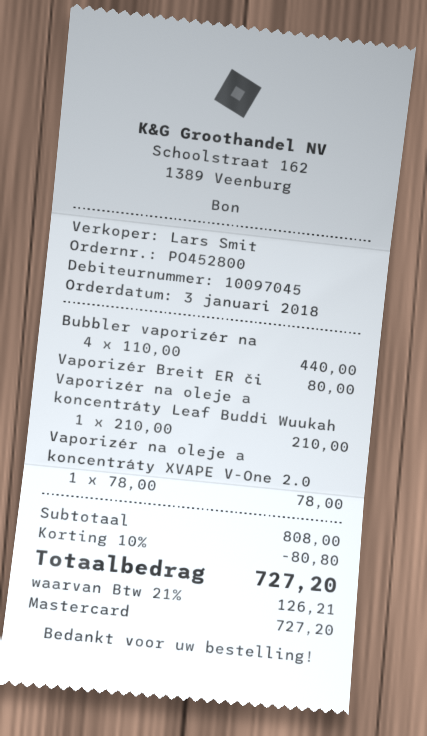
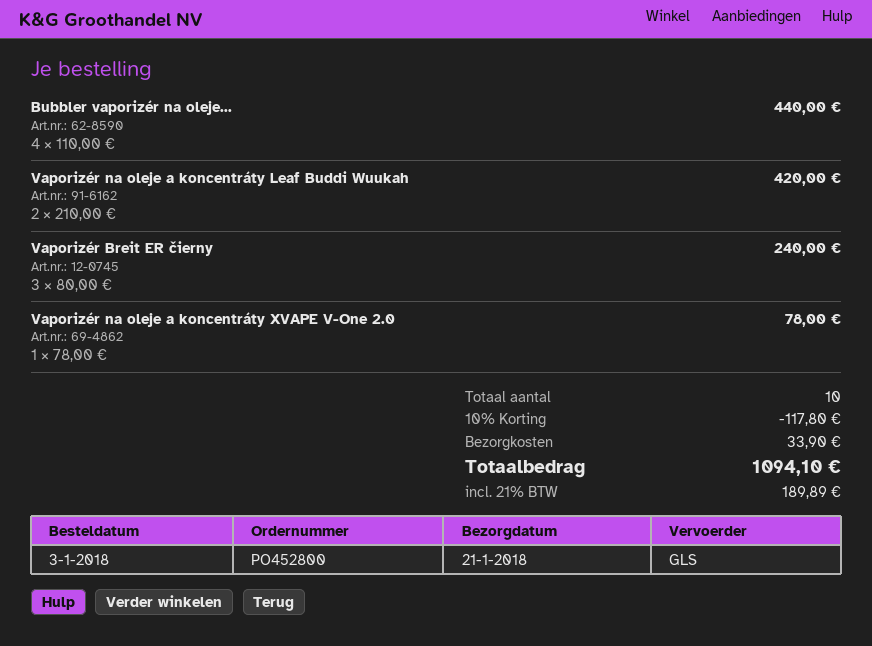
Vaporizér Breit ER či: 1 x 80.00 = 80.00 -> 3 x 80.00 = 240.00
Vaporizér na oleje a koncentráty Leaf Buddi Wuukah: 1 x 210.00 = 210.00 -> 2 x 210.00 = 420.00
discount: 10% = 80.80 -> 10% = 117.80
shipping: none -> 33.90
tax: 21% = 126.21 -> 21% = 189.89
total: 727.20 -> 1094.10

